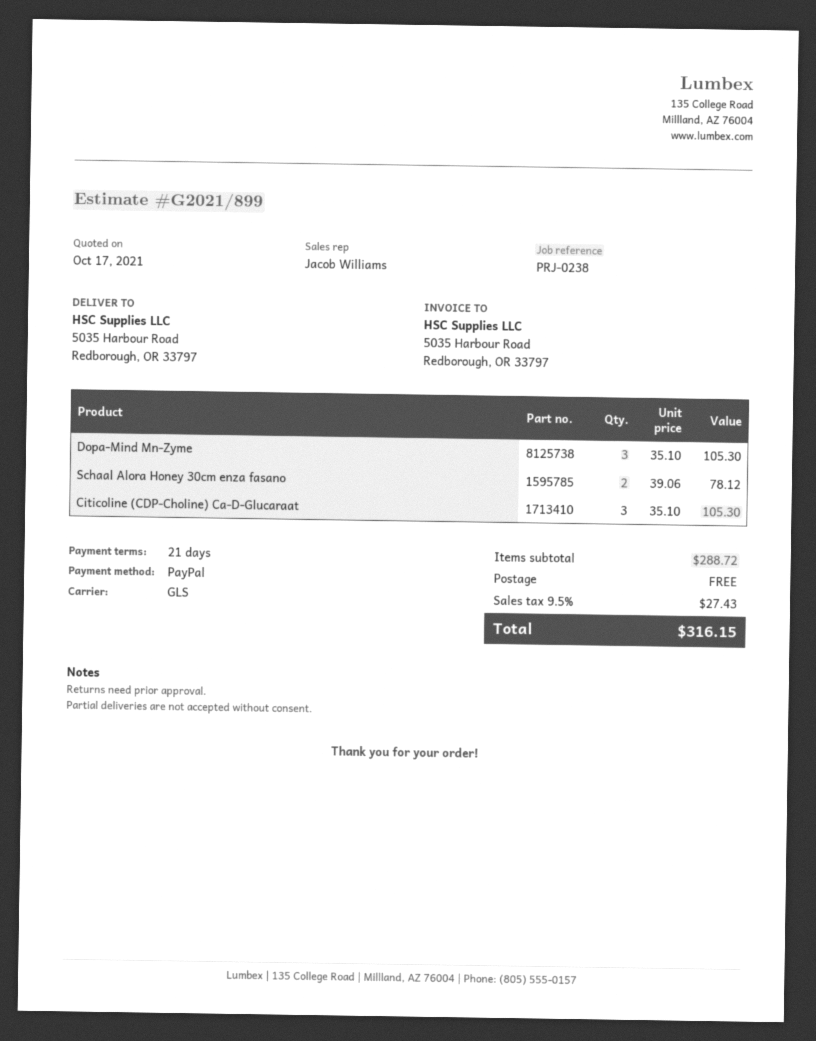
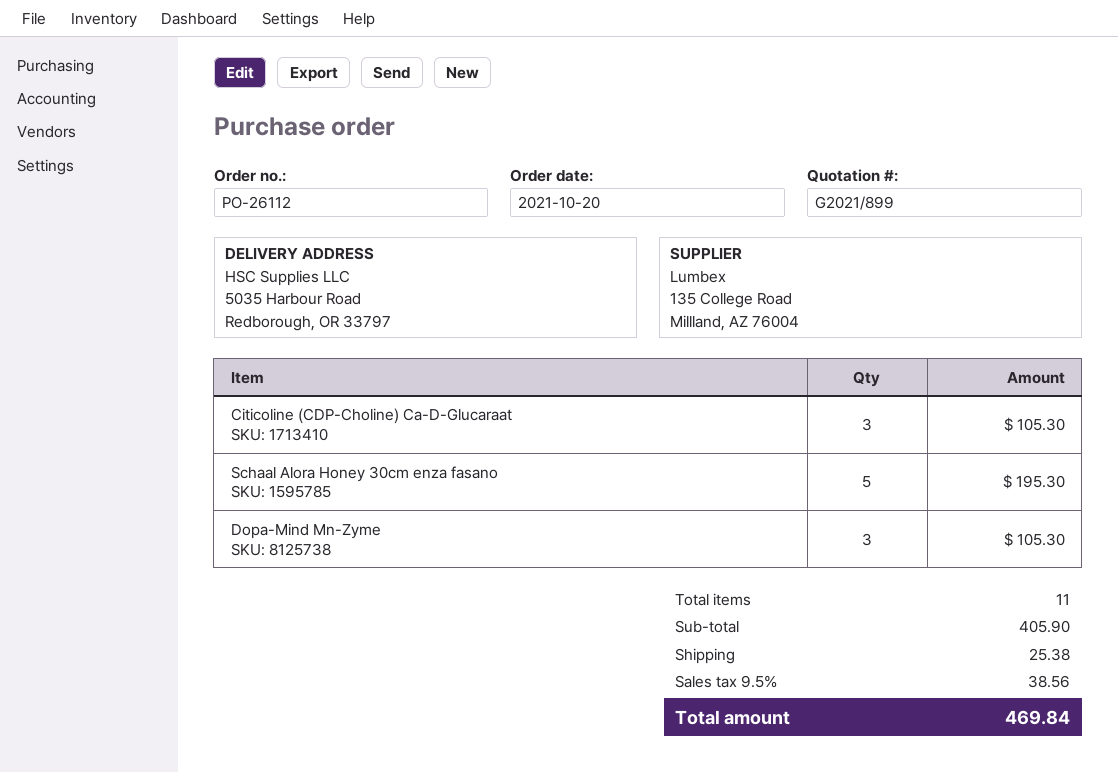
Schaal Alora Honey 30cm enza fasano: 2 for 78.12 -> 5 for 195.30
subtotal: 288.72 -> 405.90
shipping: 0.00 -> 25.38
tax: 9.5% = 27.43 -> 9.5% = 38.56
total: 316.15 -> 469.84

